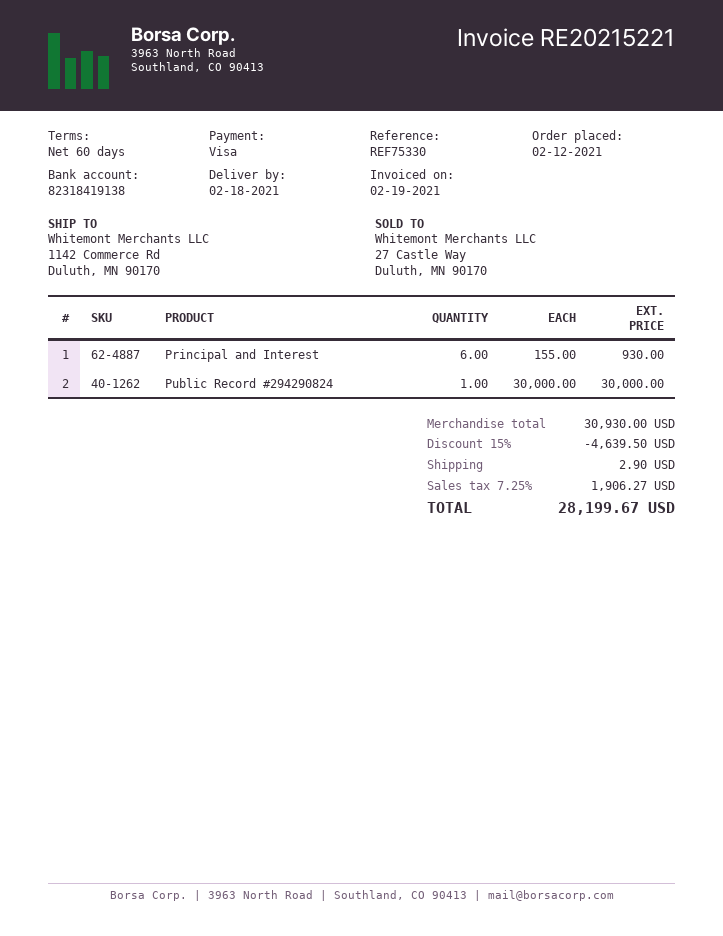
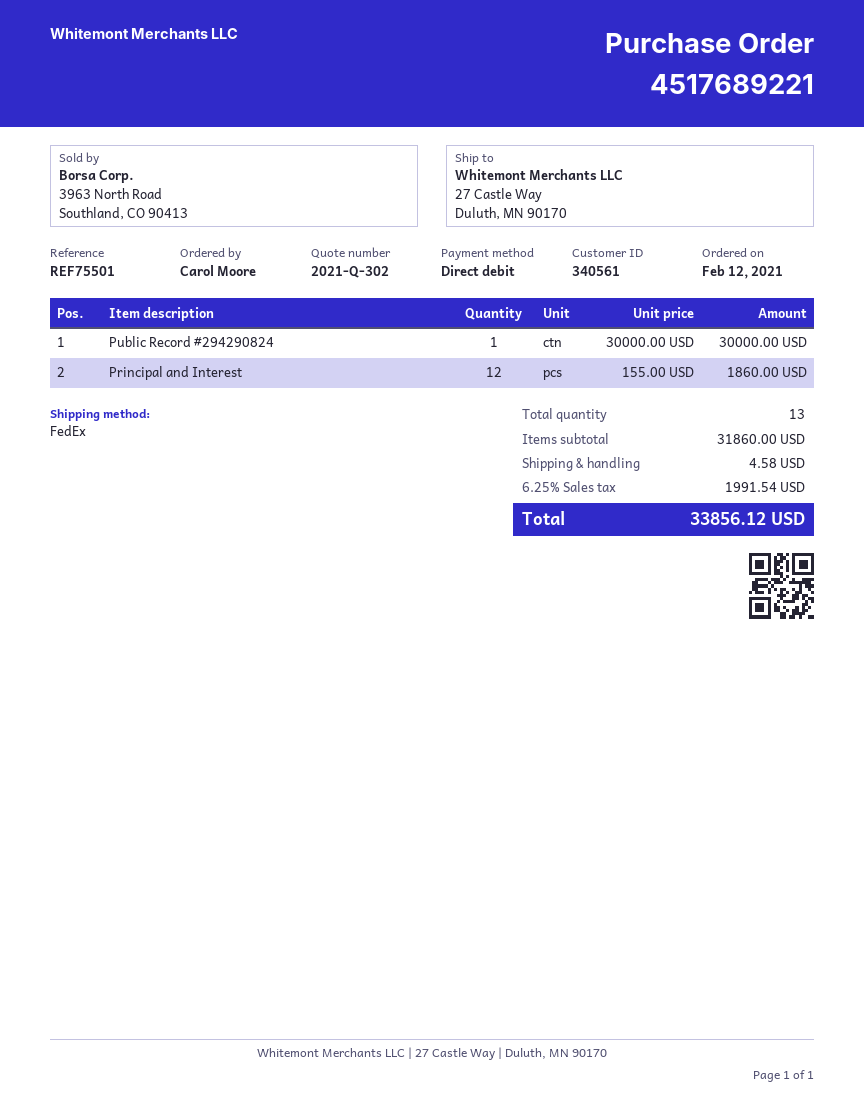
reference: REF75330 -> REF75501
payment method: Visa -> direct debit
ship to: 1142 Commerce Rd, Duluth, MN 90170 -> 27 Castle Way, Duluth, MN 90170
Principal and Interest: 6 x 155.00 = 930.00 -> 12 x 155.00 = 1860.00
subtotal: 30930.00 -> 31860.00
discount: 15% = 4639.50 -> none
shipping: 2.90 -> 4.58
tax: 7.25% = 1906.27 -> 6.25% = 1991.54
total: 28199.67 -> 33856.12

